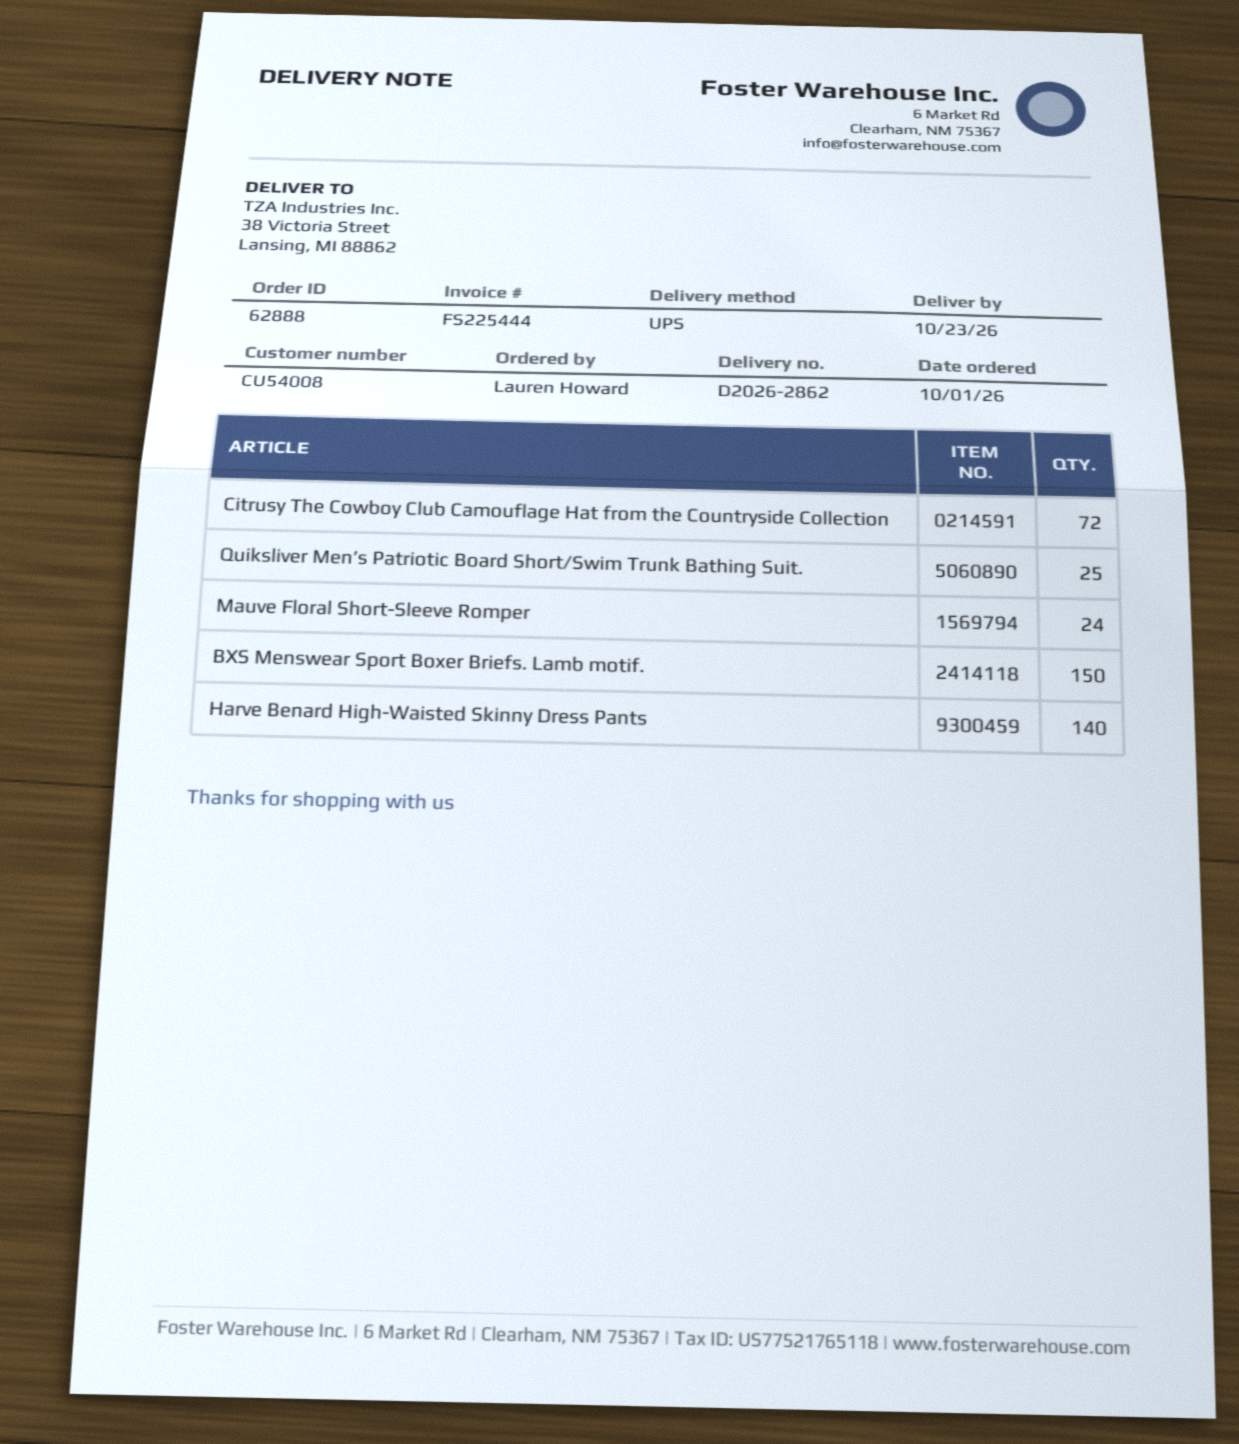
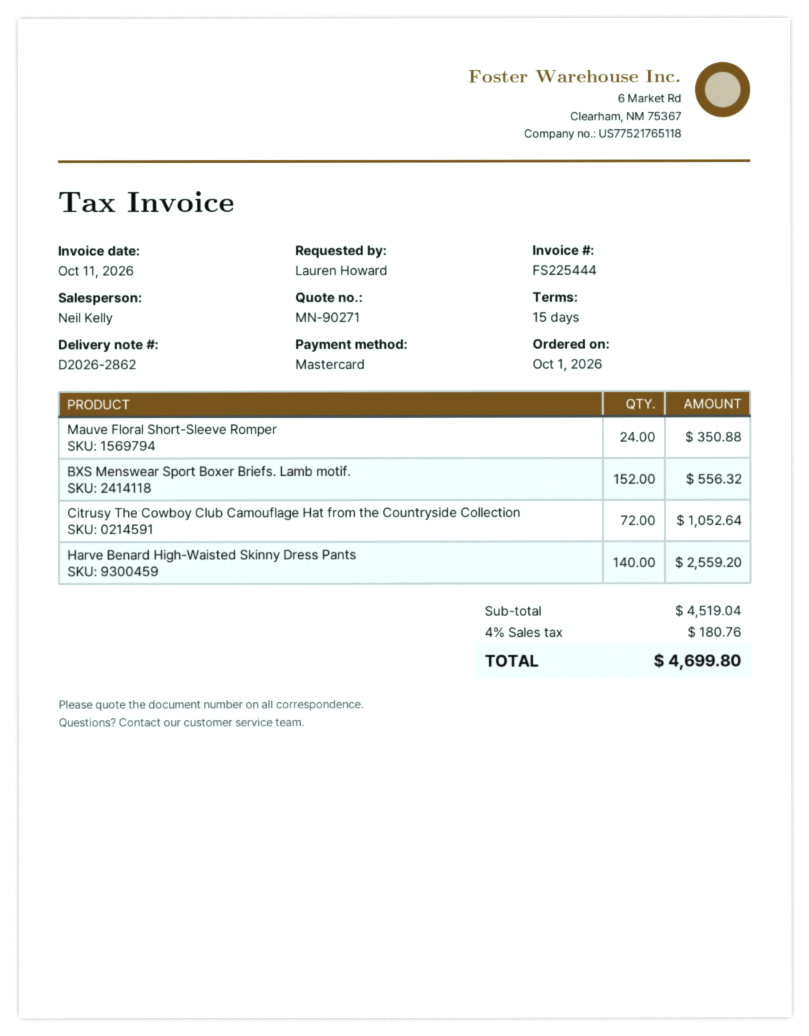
Quiksliver Men’s Patriotic Board Short/Swim Trunk Bathing Suit.: 25 -> none
BXS Menswear Sport Boxer Briefs. Lamb motif.: 150 -> 152

